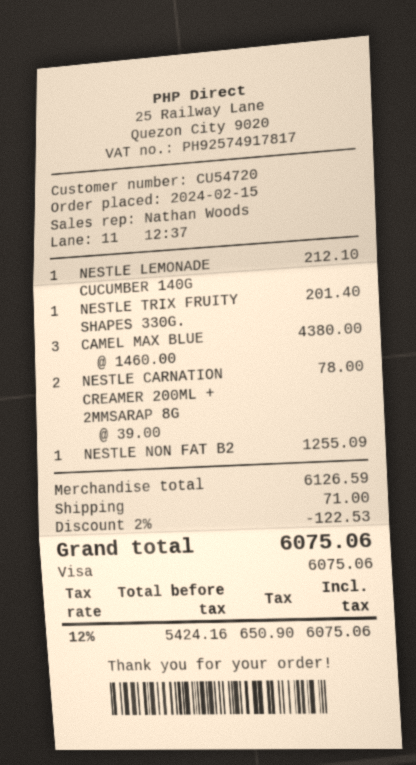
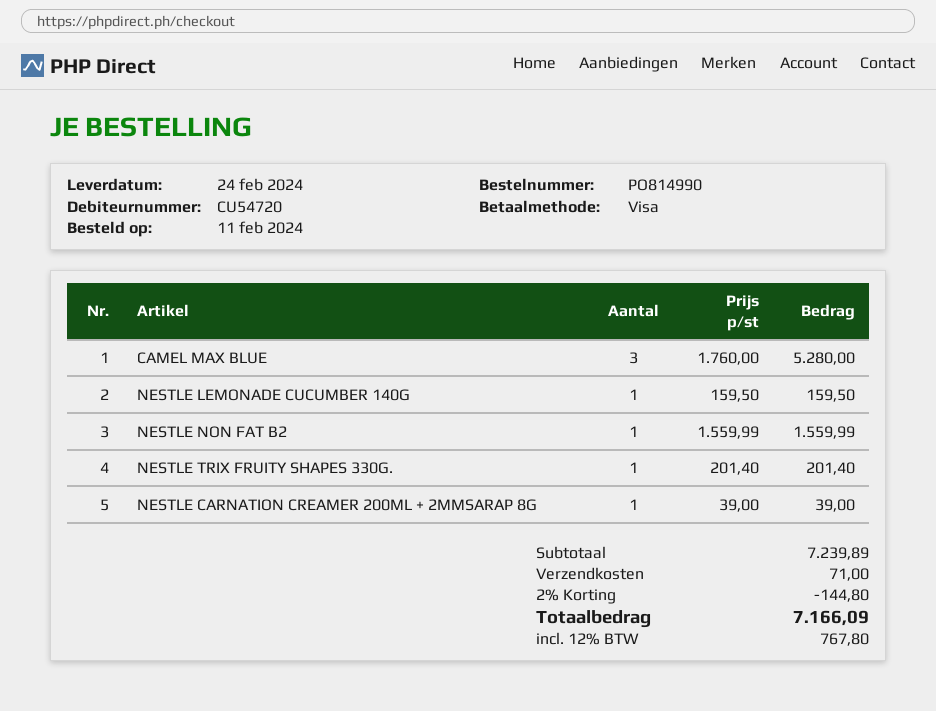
order date: 2024-02-15 -> 2024-02-11
NESTLE LEMONADE CUCUMBER 140G: 1 x 212.10 = 212.10 -> 1 x 159.50 = 159.50
CAMEL MAX BLUE: 3 x 1460.00 = 4380.00 -> 3 x 1760.00 = 5280.00
NESTLE CARNATION CREAMER 200ML + 2MMSARAP 8G: 2 x 39.00 = 78.00 -> 1 x 39.00 = 39.00
NESTLE NON FAT B2: 1 x 1255.09 = 1255.09 -> 1 x 1559.99 = 1559.99
subtotal: 6126.59 -> 7239.89
discount: 2% = 122.53 -> 2% = 144.80
tax: 12% = 650.90 -> 12% = 767.80
total: 6075.06 -> 7166.09

